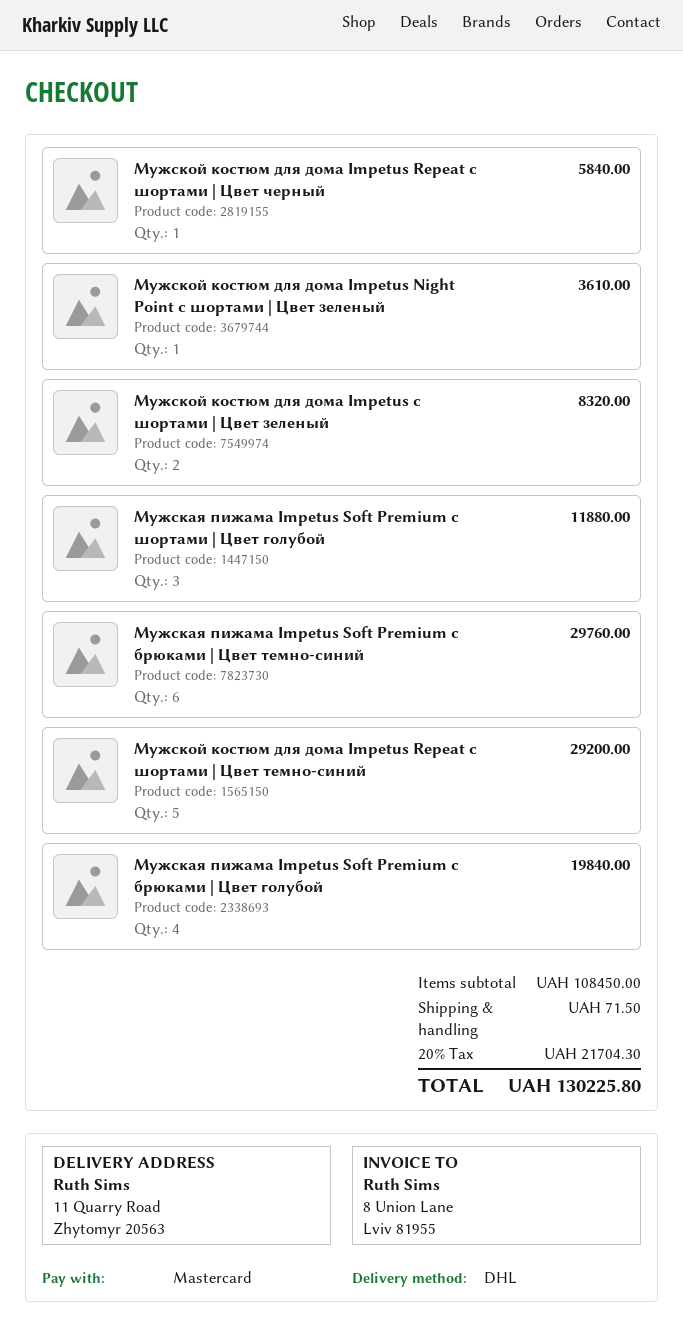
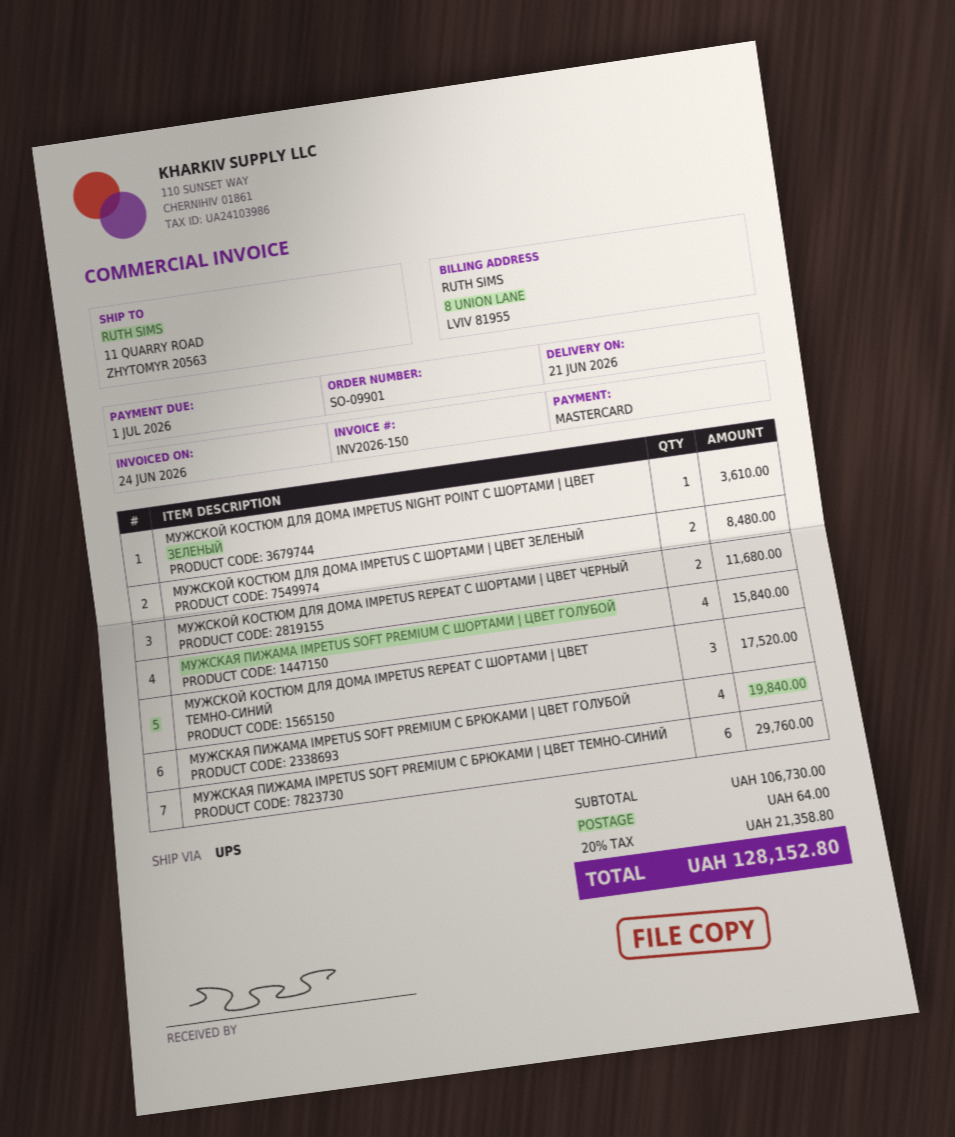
shipping method: DHL -> UPS
Мужской костюм для дома Impetus Repeat с шортами | Цвет черный: 1 for 5840.00 -> 2 for 11680.00
Мужской костюм для дома Impetus с шортами | Цвет зеленый: 2 for 8320.00 -> 2 for 8480.00
Мужская пижама Impetus Soft Premium с шортами | Цвет голубой: 3 for 11880.00 -> 4 for 15840.00
Мужской костюм для дома Impetus Repeat с шортами | Цвет темно-синий: 5 for 29200.00 -> 3 for 17520.00
subtotal: 108450.00 -> 106730.00
shipping: 71.50 -> 64.00
tax: 20% = 21704.30 -> 20% = 21358.80
total: 130225.80 -> 128152.80

